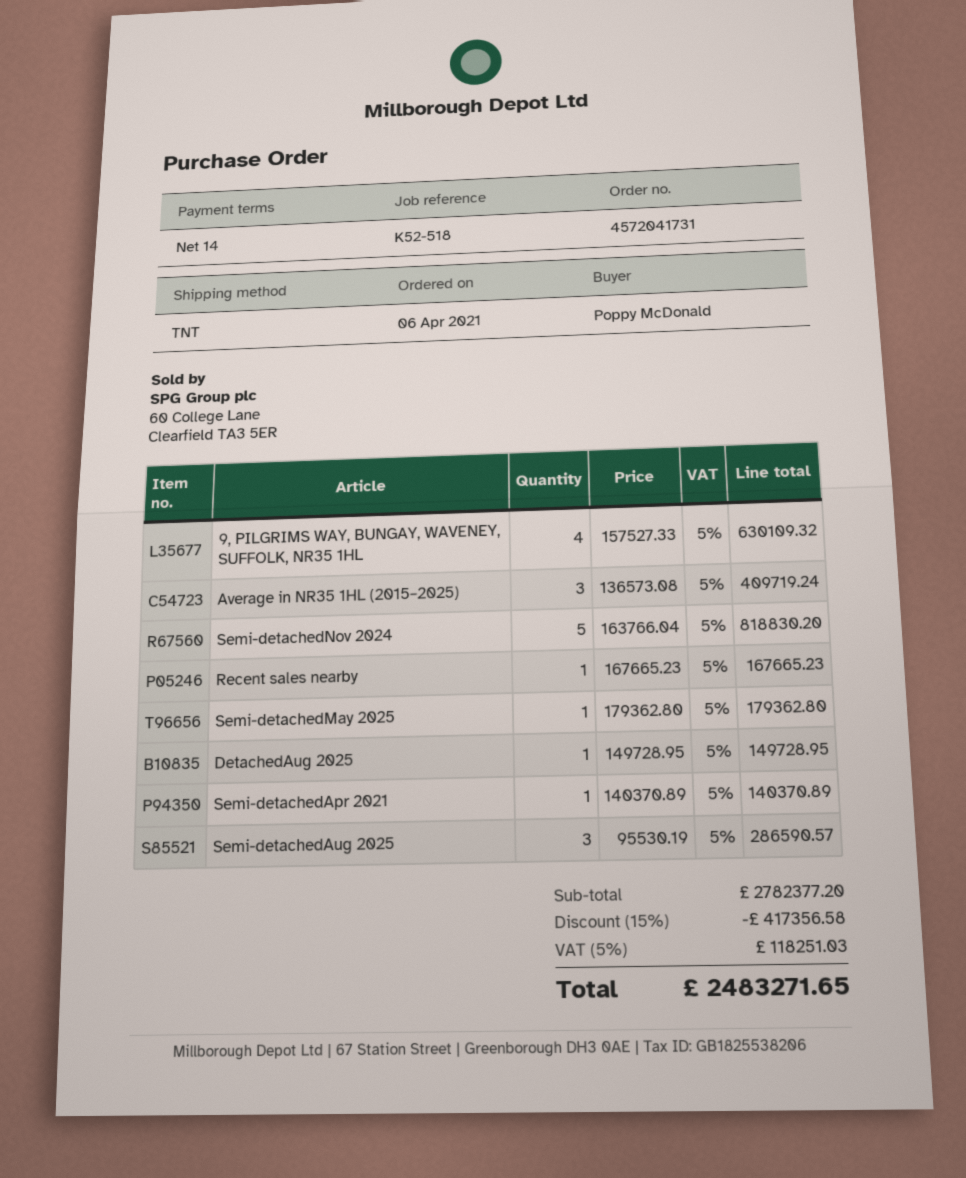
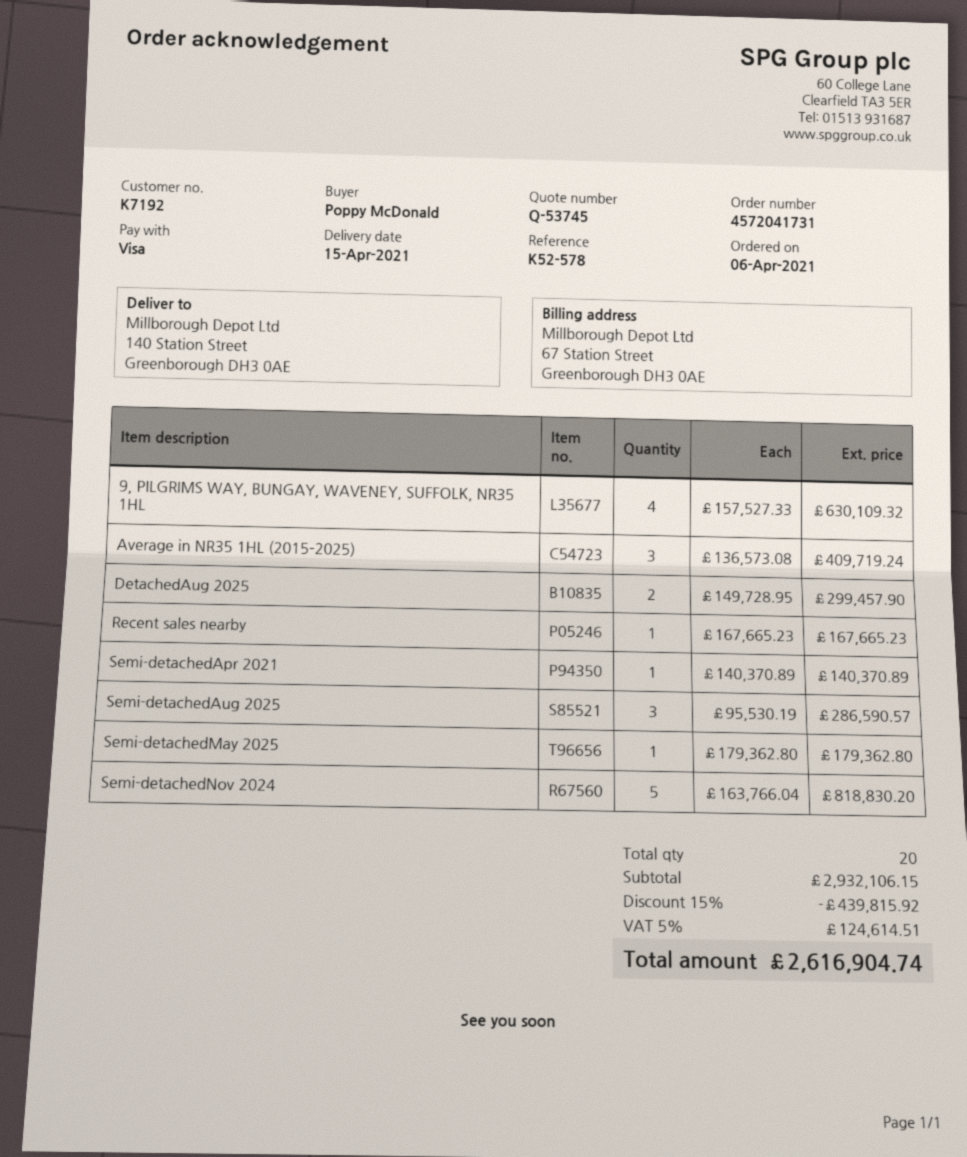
reference: K52-518 -> K52-578
DetachedAug 2025: 1 x 149728.95 = 149728.95 -> 2 x 149728.95 = 299457.90
subtotal: 2782377.20 -> 2932106.15
discount: 15% = 417356.58 -> 15% = 439815.92
tax: 5% = 118251.03 -> 5% = 124614.51
total: 2483271.65 -> 2616904.74

